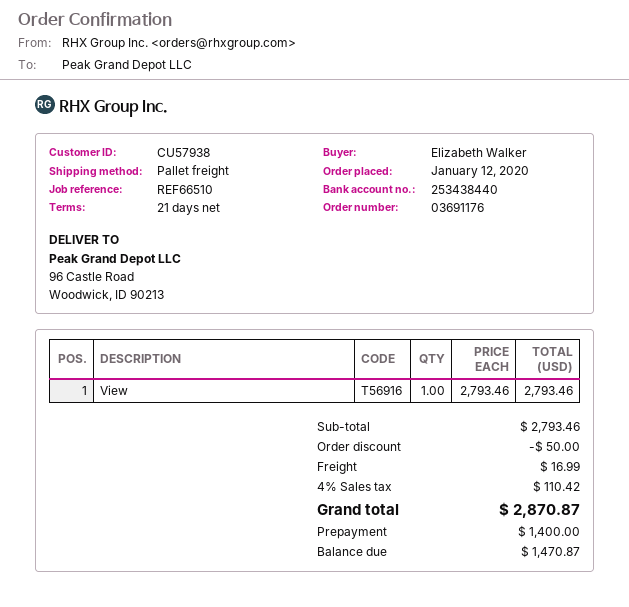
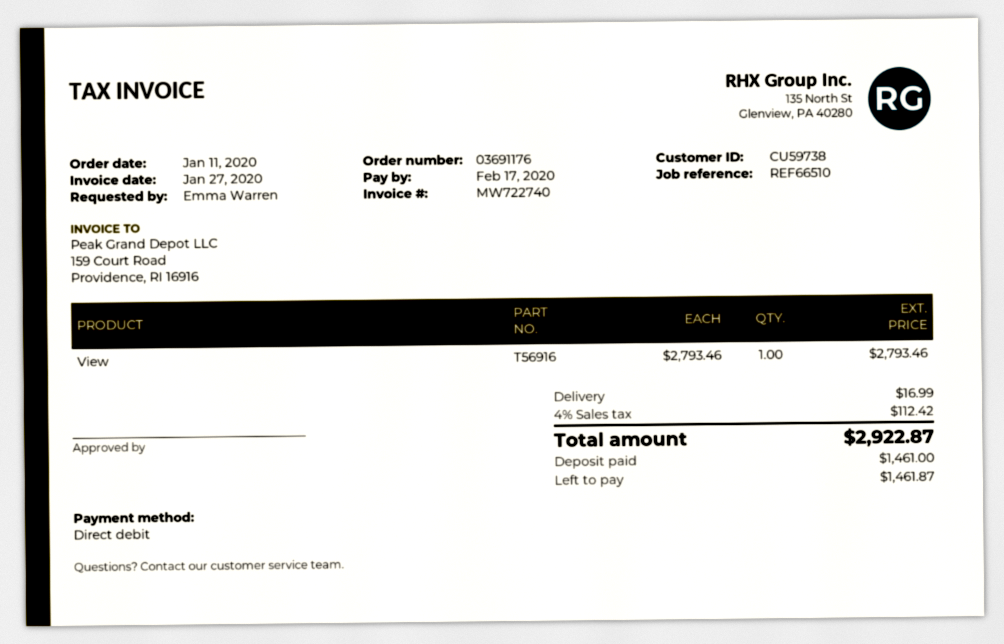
order date: 2020-01-12 -> 2020-01-11
customer number: CU57938 -> CU59738
ordered by: Elizabeth Walker -> Emma Warren
discount: 50.00 -> none
tax: 4% = 110.42 -> 4% = 112.42
total: 2870.87 -> 2922.87
deposit: 1400.00 -> 1461.00
balance: 1470.87 -> 1461.87

